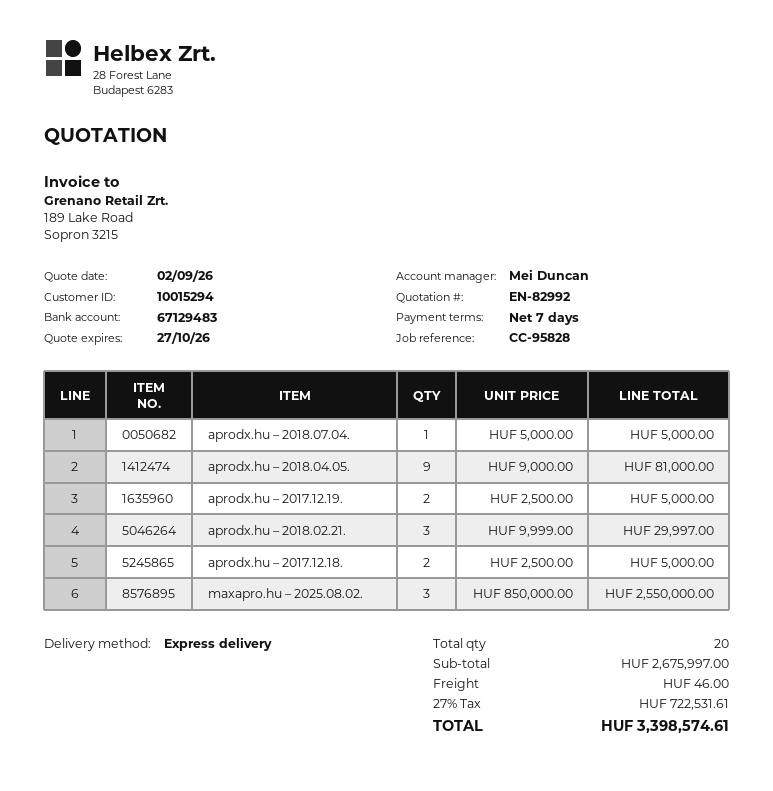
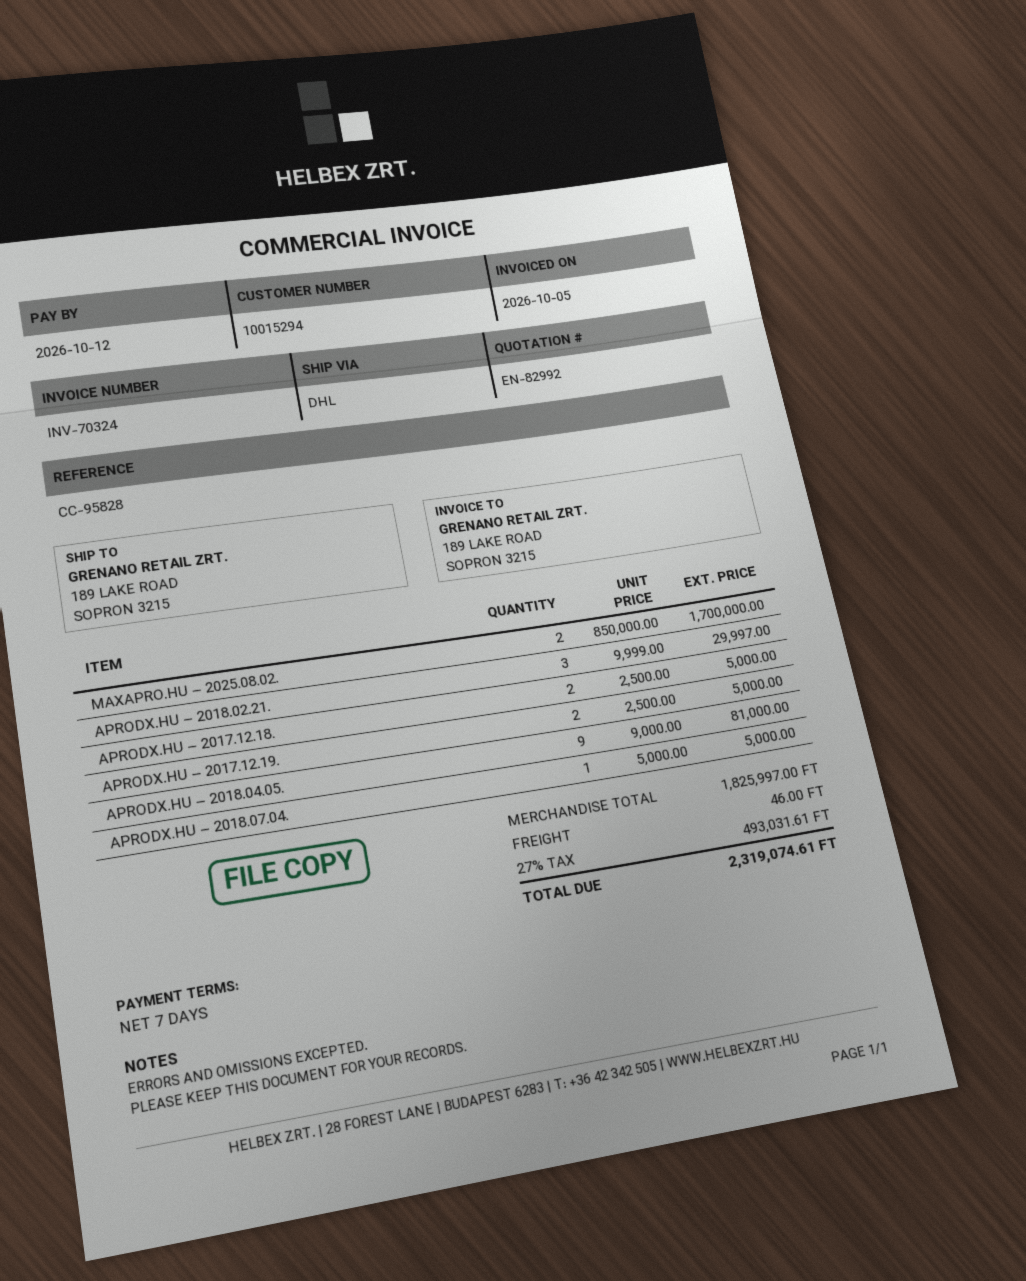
shipping method: express -> DHL
maxapro.hu – 2025.08.02.: 3 x 850000.00 = 2550000.00 -> 2 x 850000.00 = 1700000.00
subtotal: 2675997.00 -> 1825997.00
tax: 27% = 722531.61 -> 27% = 493031.61
total: 3398574.61 -> 2319074.61

